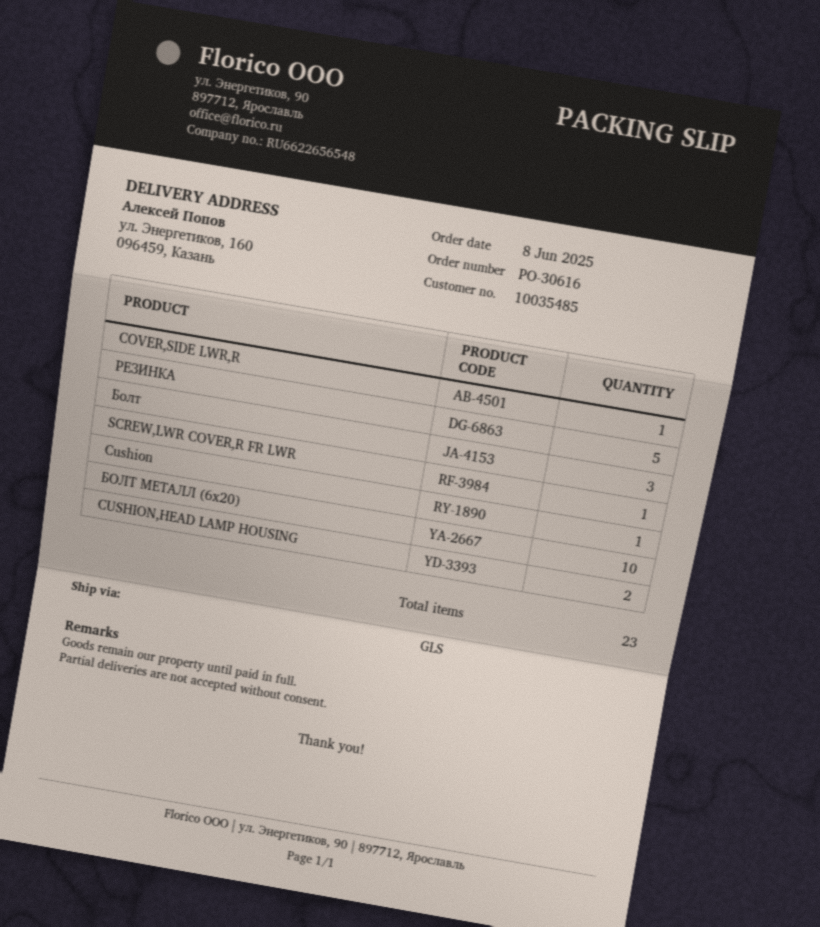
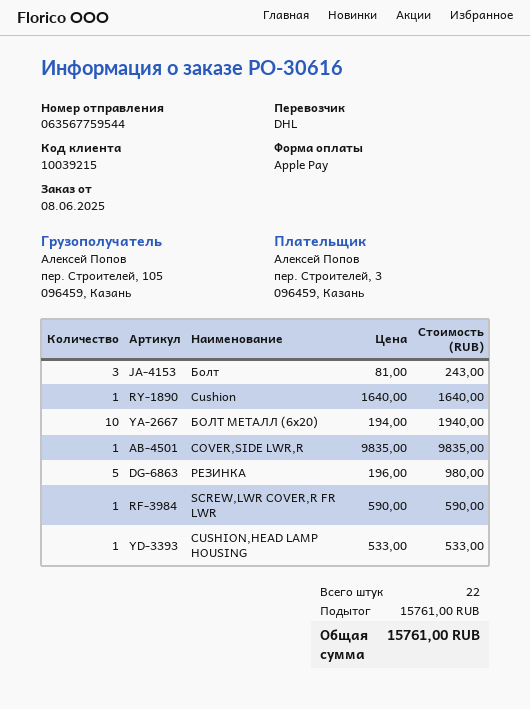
customer number: 10035485 -> 10039215
shipping method: GLS -> DHL
ship to: ул. Энергетиков, 160, 096459, Казань -> пер. Строителей, 105, 096459, Казань
CUSHION,HEAD LAMP HOUSING: 2 -> 1
total quantity: 23 -> 22

